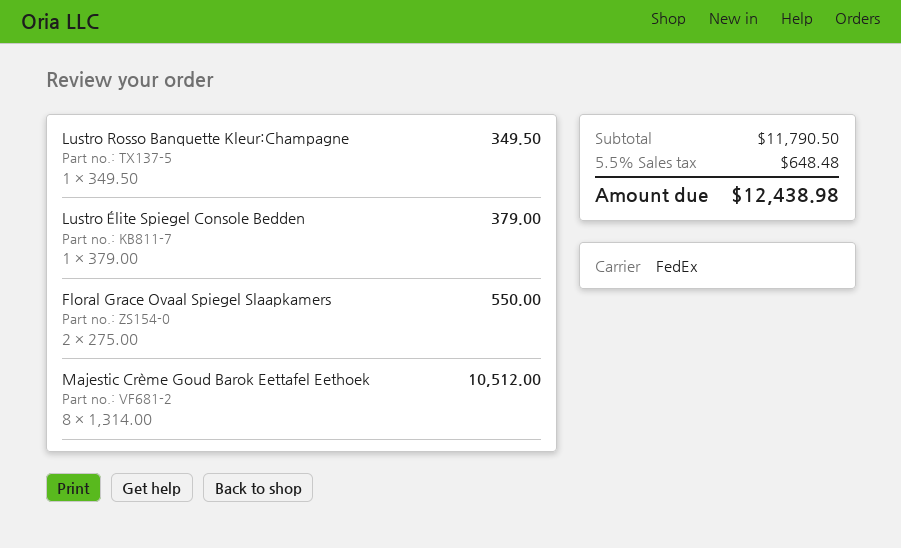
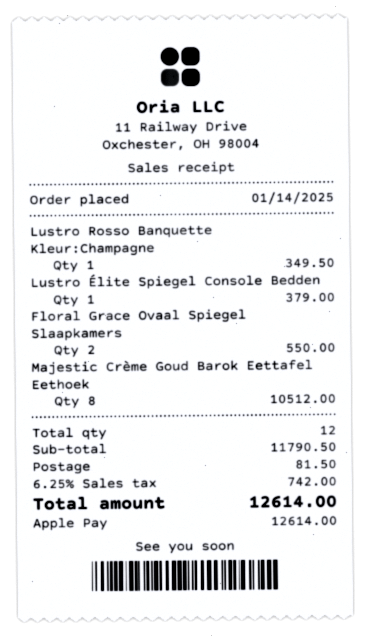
shipping: none -> 81.50
tax: 5.5% = 648.48 -> 6.25% = 742.00
total: 12438.98 -> 12614.00

